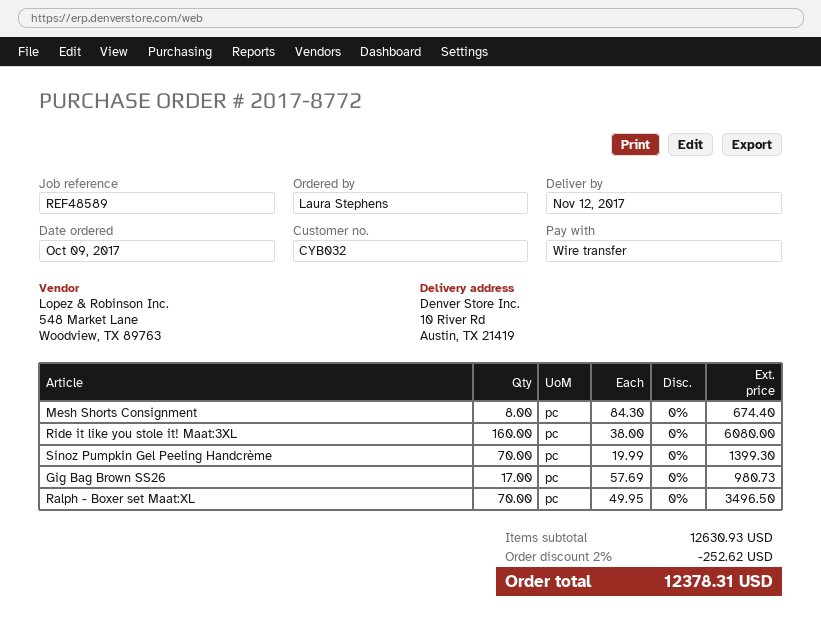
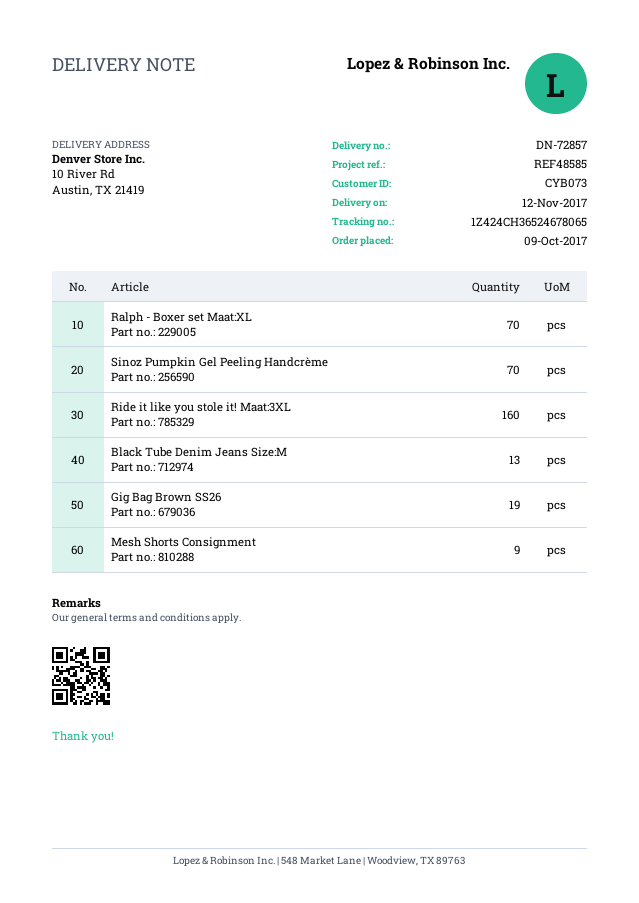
customer number: CYB032 -> CYB073
reference: REF48589 -> REF48585
Mesh Shorts Consignment: 8 -> 9
Gig Bag Brown SS26: 17 -> 19
Black Tube Denim Jeans Size:M: none -> 13

